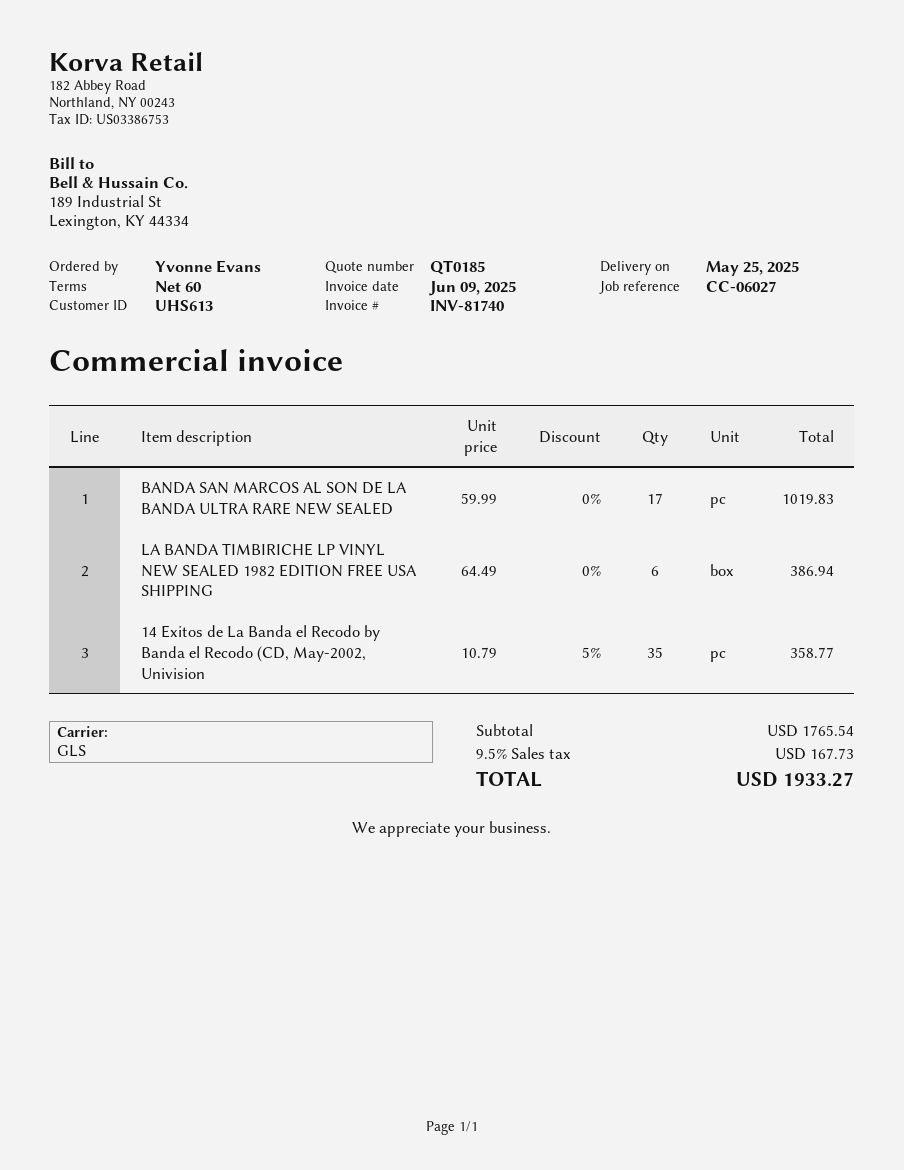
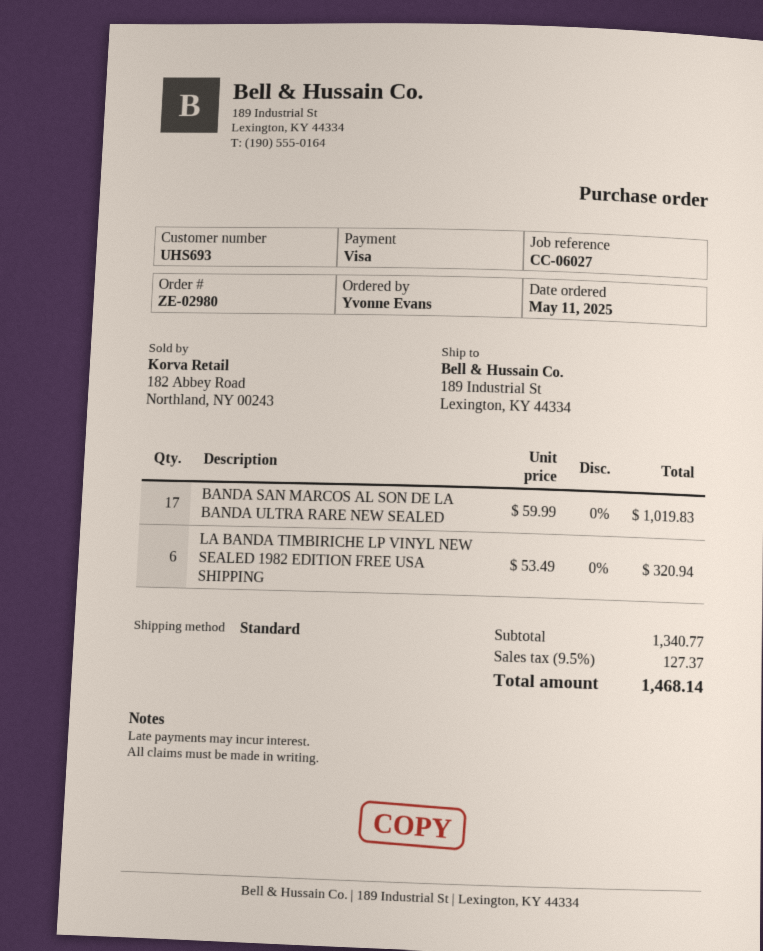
customer number: UHS613 -> UHS693
shipping method: GLS -> standard
LA BANDA TIMBIRICHE LP VINYL NEW SEALED 1982 EDITION FREE USA SHIPPING: 6 x 64.49 = 386.94 -> 6 x 53.49 = 320.94
14 Exitos de La Banda el Recodo by Banda el Recodo (CD, May-2002, Univision: 35 x 10.79 - 5% = 358.77 -> none
subtotal: 1765.54 -> 1340.77
tax: 9.5% = 167.73 -> 9.5% = 127.37
total: 1933.27 -> 1468.14

